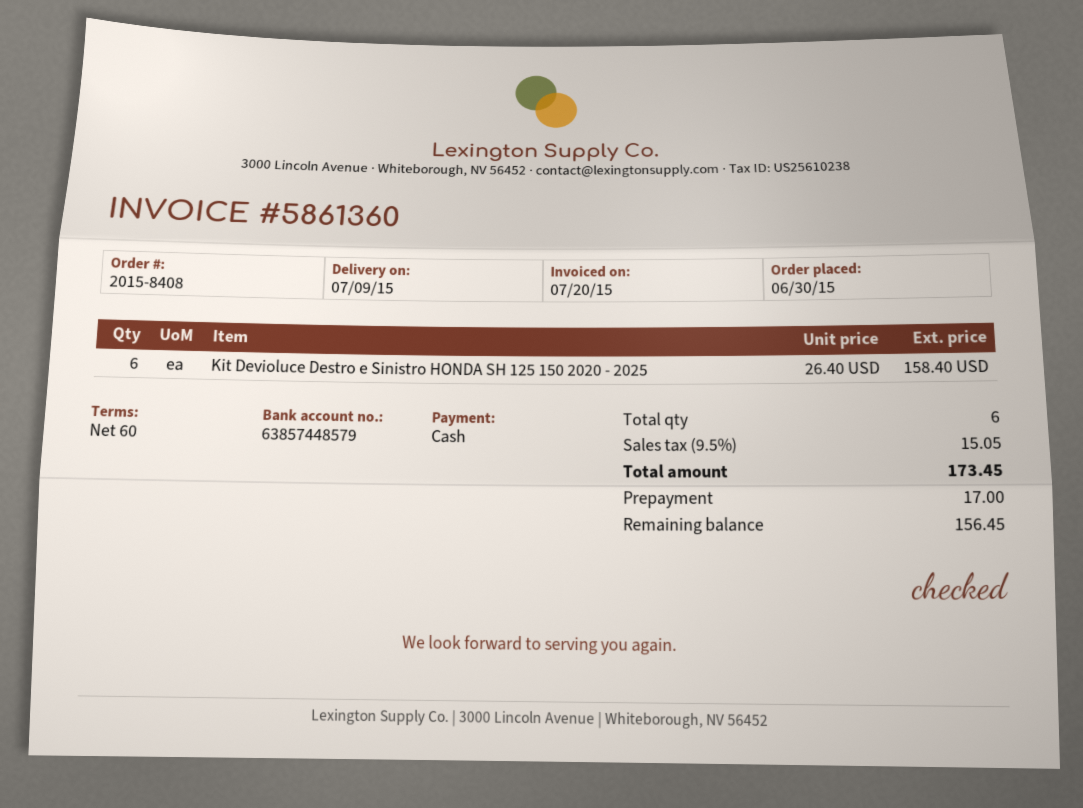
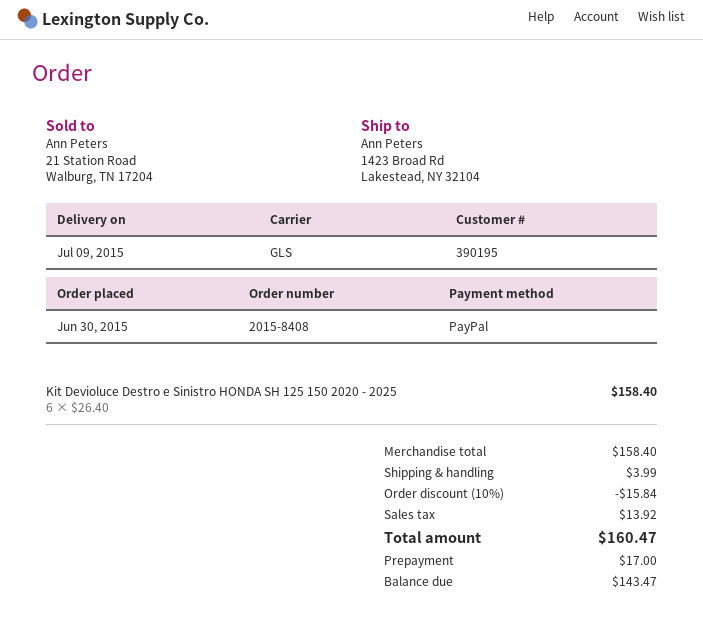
payment method: cash -> PayPal
discount: none -> 10% = 15.84
shipping: none -> 3.99
tax: 15.05 -> 13.92
total: 173.45 -> 160.47
balance: 156.45 -> 143.47

